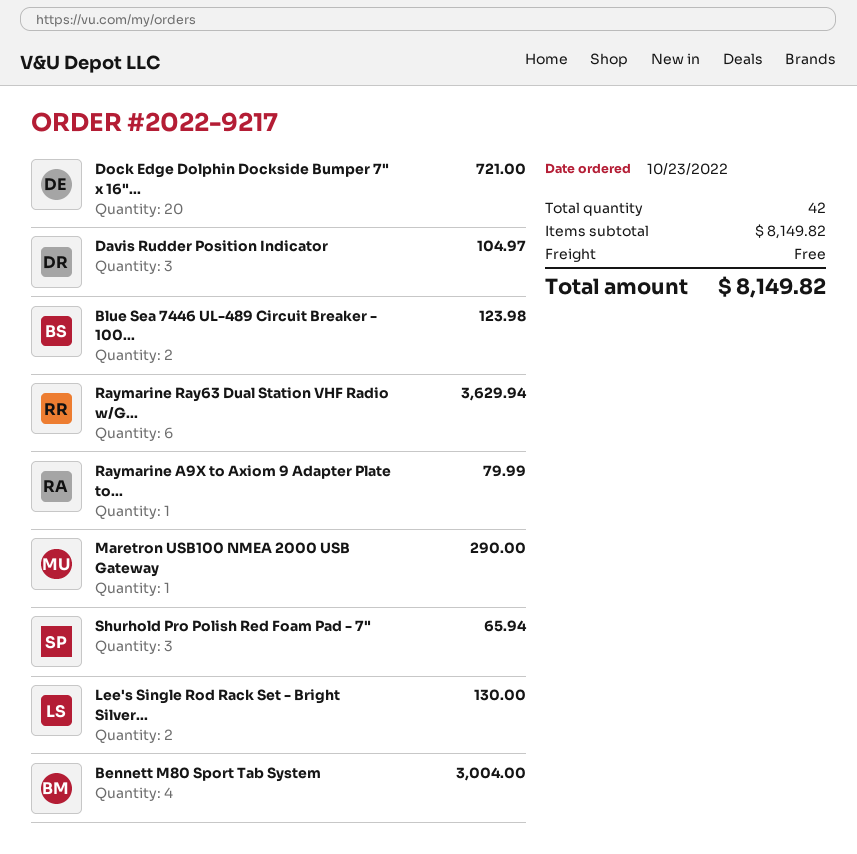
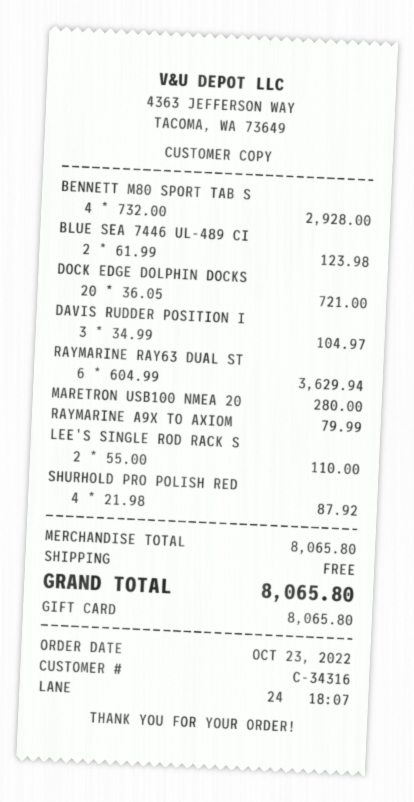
Maretron USB100 NMEA 2000 USB Gateway: 1 for 290.00 -> 1 for 280.00
Shurhold Pro Polish Red Foam Pad - 7": 3 for 65.94 -> 4 for 87.92
Lee's Single Rod Rack Set - Bright Silver...: 2 for 130.00 -> 2 for 110.00
Bennett M80 Sport Tab System: 4 for 3004.00 -> 4 for 2928.00
subtotal: 8149.82 -> 8065.80
total: 8149.82 -> 8065.80

